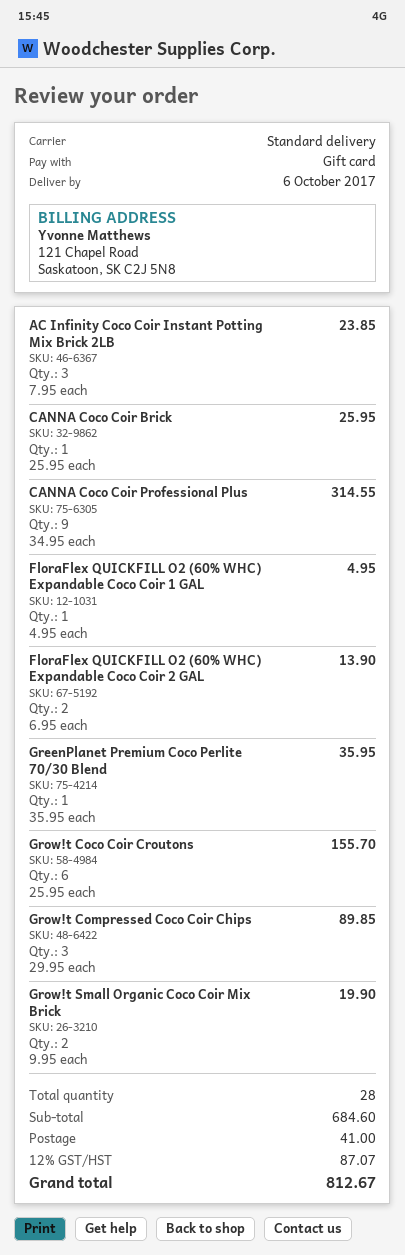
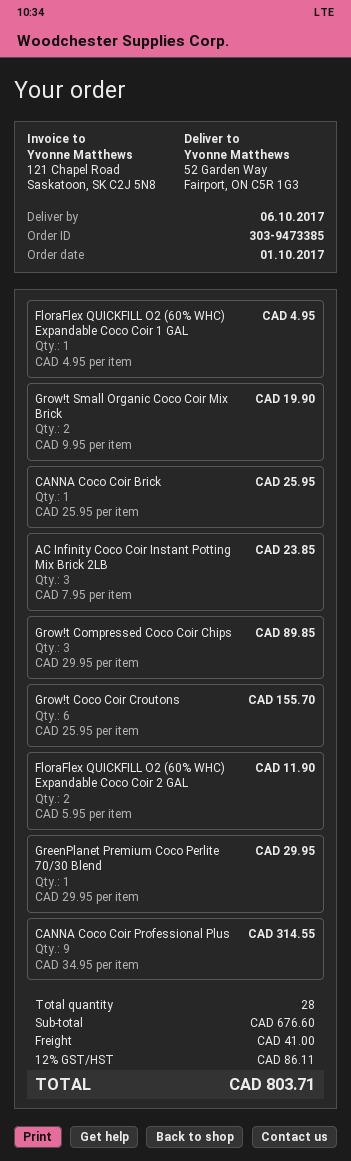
FloraFlex QUICKFILL O2 (60% WHC) Expandable Coco Coir 2 GAL: 2 x 6.95 = 13.90 -> 2 x 5.95 = 11.90
GreenPlanet Premium Coco Perlite 70/30 Blend: 1 x 35.95 = 35.95 -> 1 x 29.95 = 29.95
subtotal: 684.60 -> 676.60
tax: 12% = 87.07 -> 12% = 86.11
total: 812.67 -> 803.71

